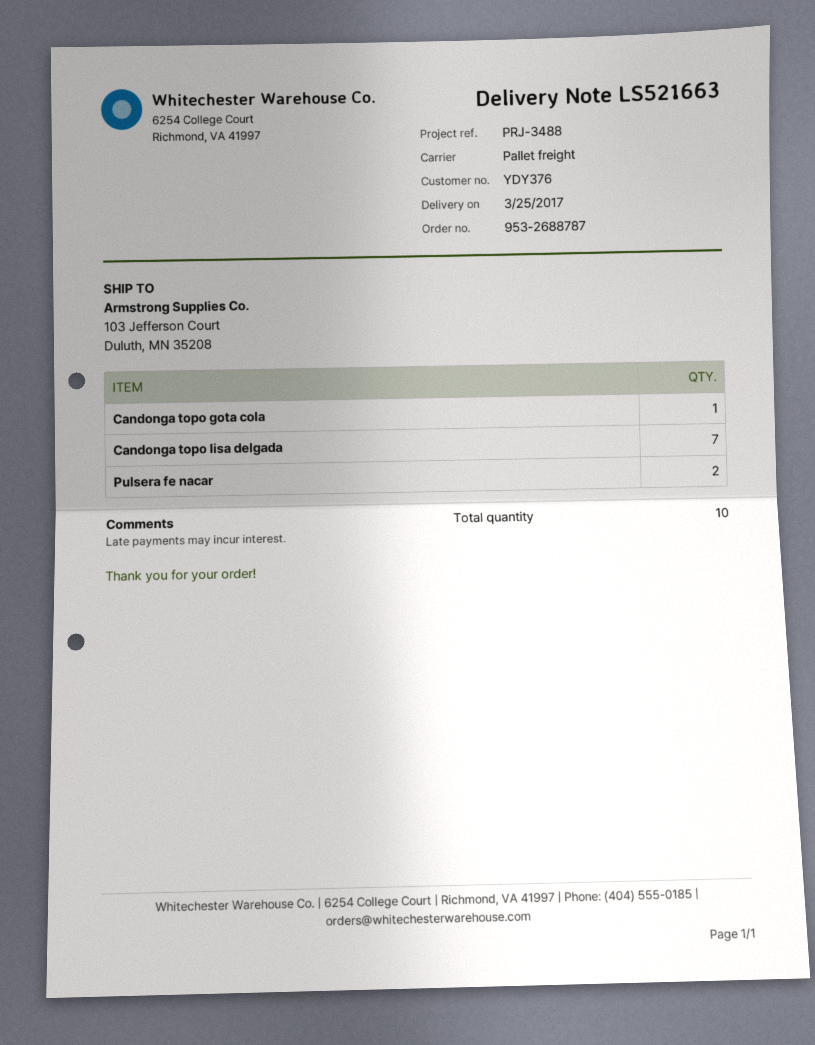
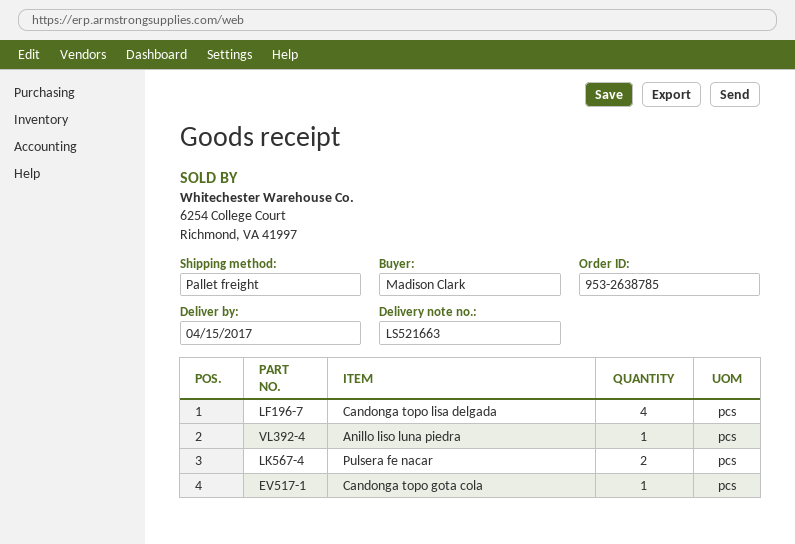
order number: 953-2688787 -> 953-2638785
delivery date: 2017-03-25 -> 2017-04-15
Candonga topo lisa delgada: 7 -> 4
Anillo liso luna piedra: none -> 1

